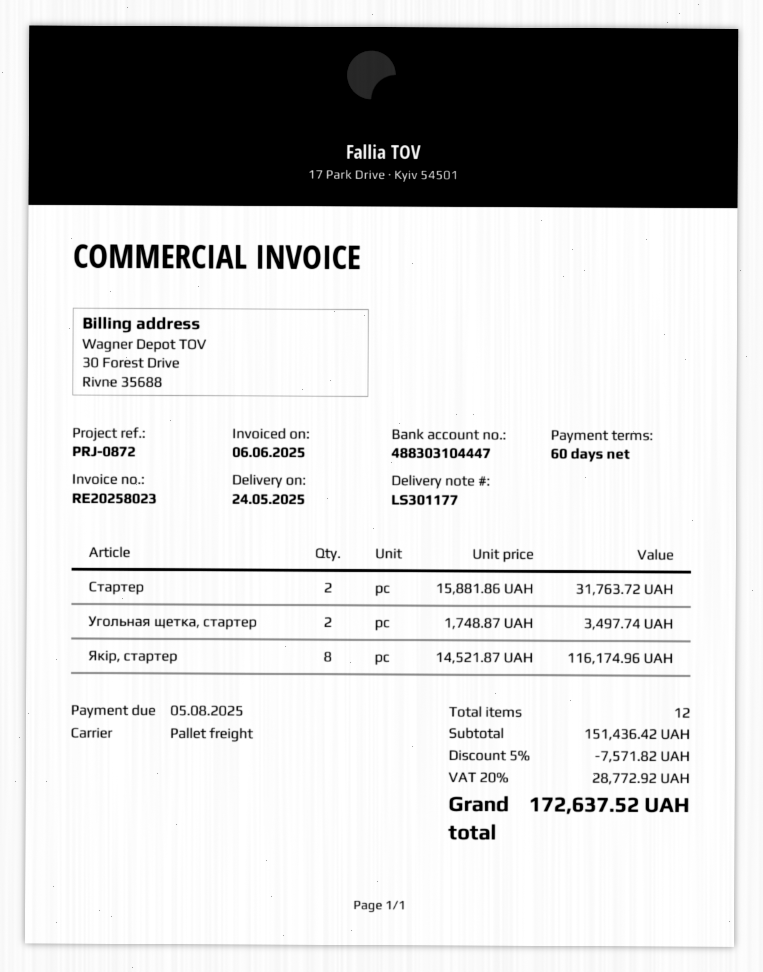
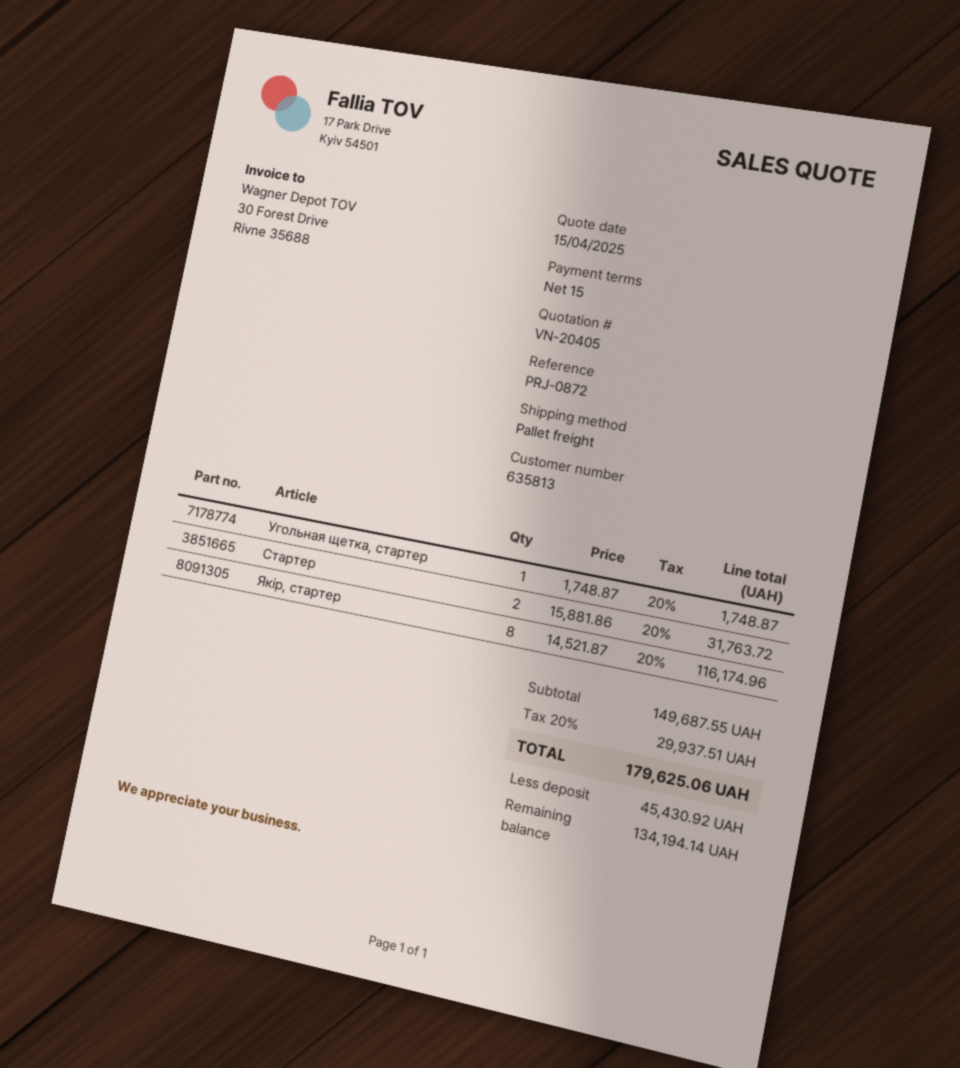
payment terms: 60 days -> 15 days
Угольная щетка, стартер: 2 x 1748.87 = 3497.74 -> 1 x 1748.87 = 1748.87
subtotal: 151436.42 -> 149687.55
discount: 5% = 7571.82 -> none
tax: 20% = 28772.92 -> 20% = 29937.51
total: 172637.52 -> 179625.06

